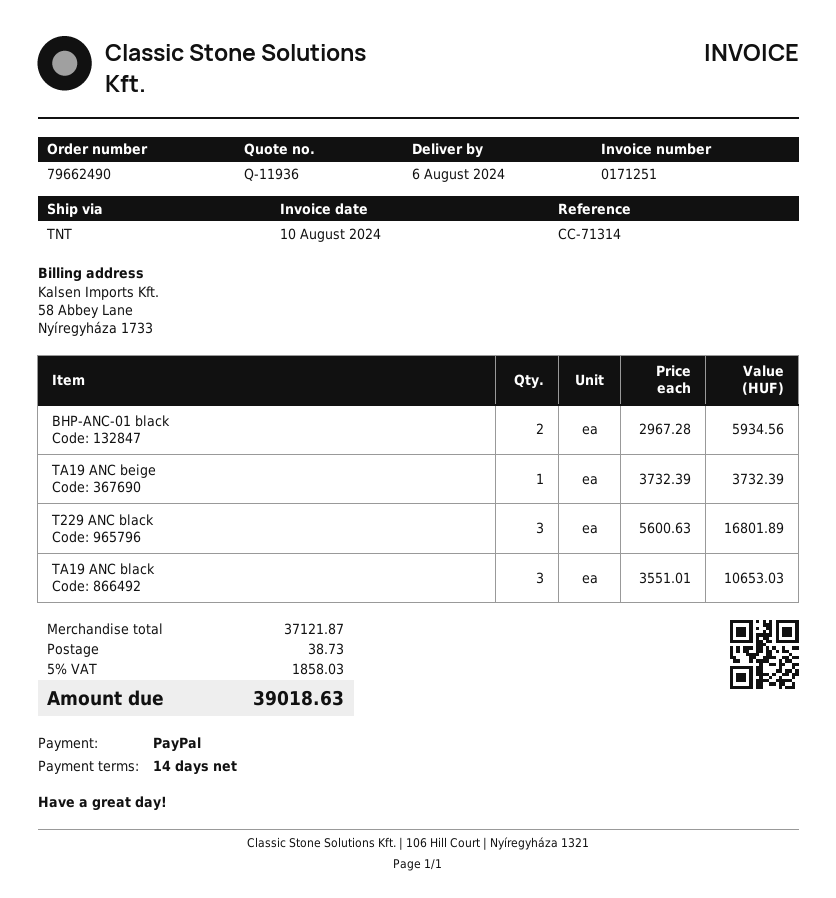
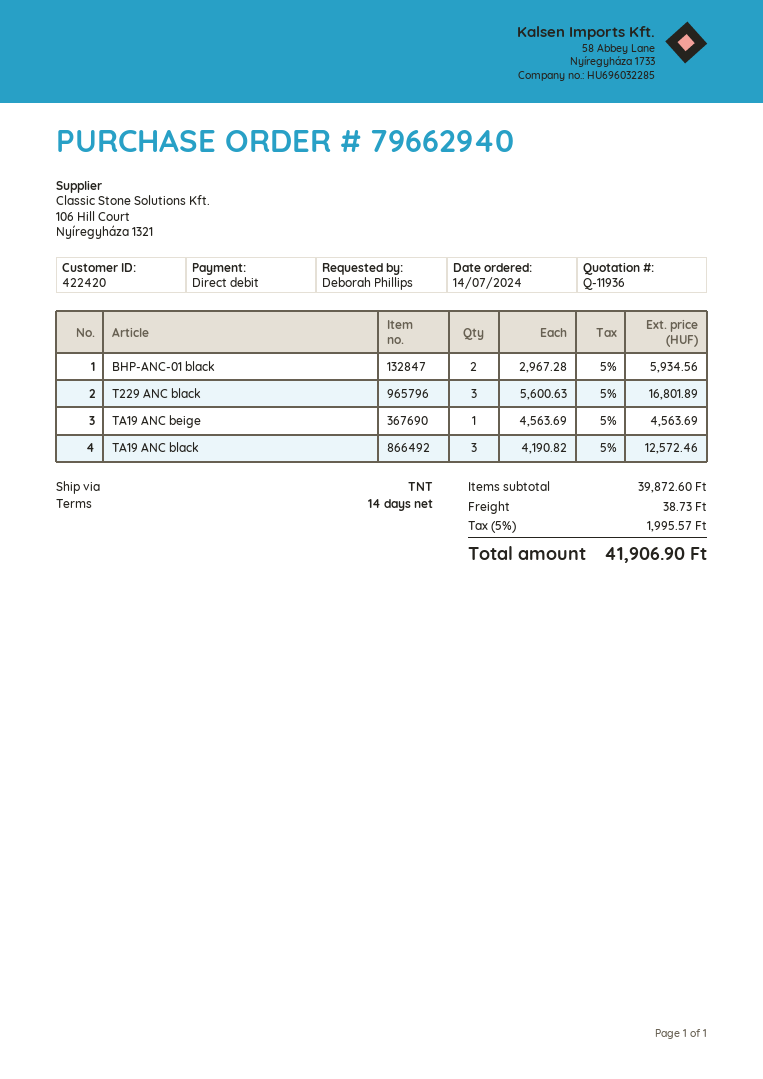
order number: 79662490 -> 79662940
payment method: PayPal -> direct debit
TA19 ANC beige: 1 x 3732.39 = 3732.39 -> 1 x 4563.69 = 4563.69
TA19 ANC black: 3 x 3551.01 = 10653.03 -> 3 x 4190.82 = 12572.46
subtotal: 37121.87 -> 39872.60
tax: 5% = 1858.03 -> 5% = 1995.57
total: 39018.63 -> 41906.90

